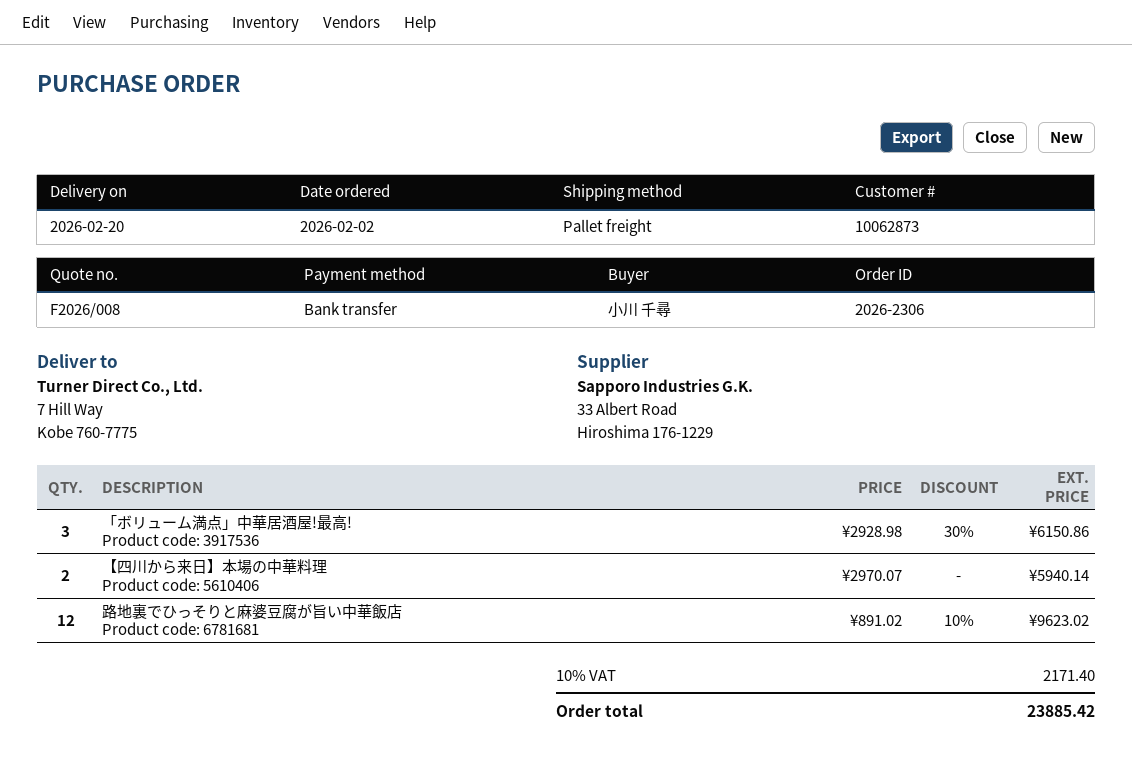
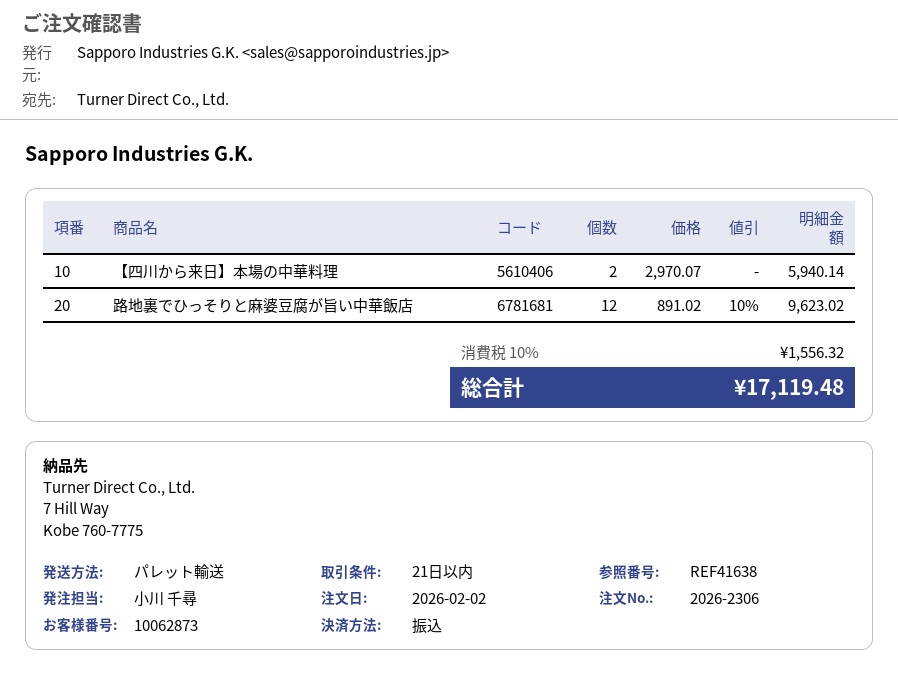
「ボリューム満点」中華居酒屋!最高!: 3 x 2928.98 - 30% = 6150.86 -> none
tax: 10% = 2171.40 -> 10% = 1556.32
total: 23885.42 -> 17119.48

